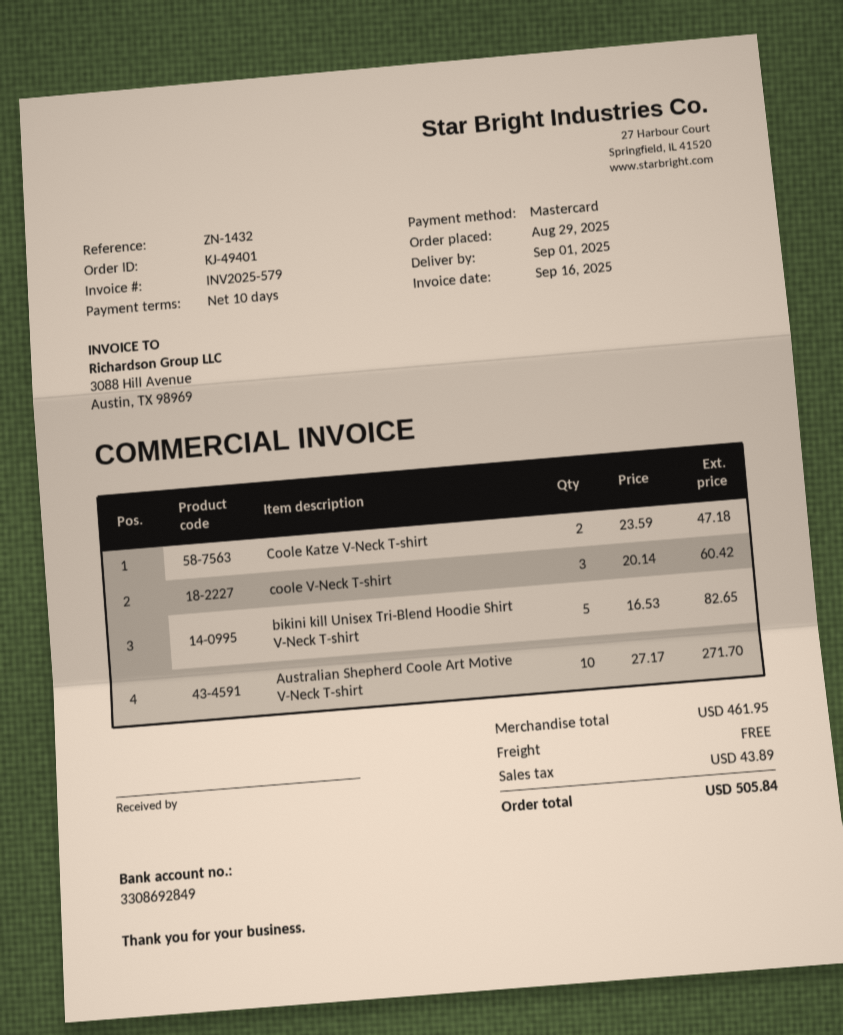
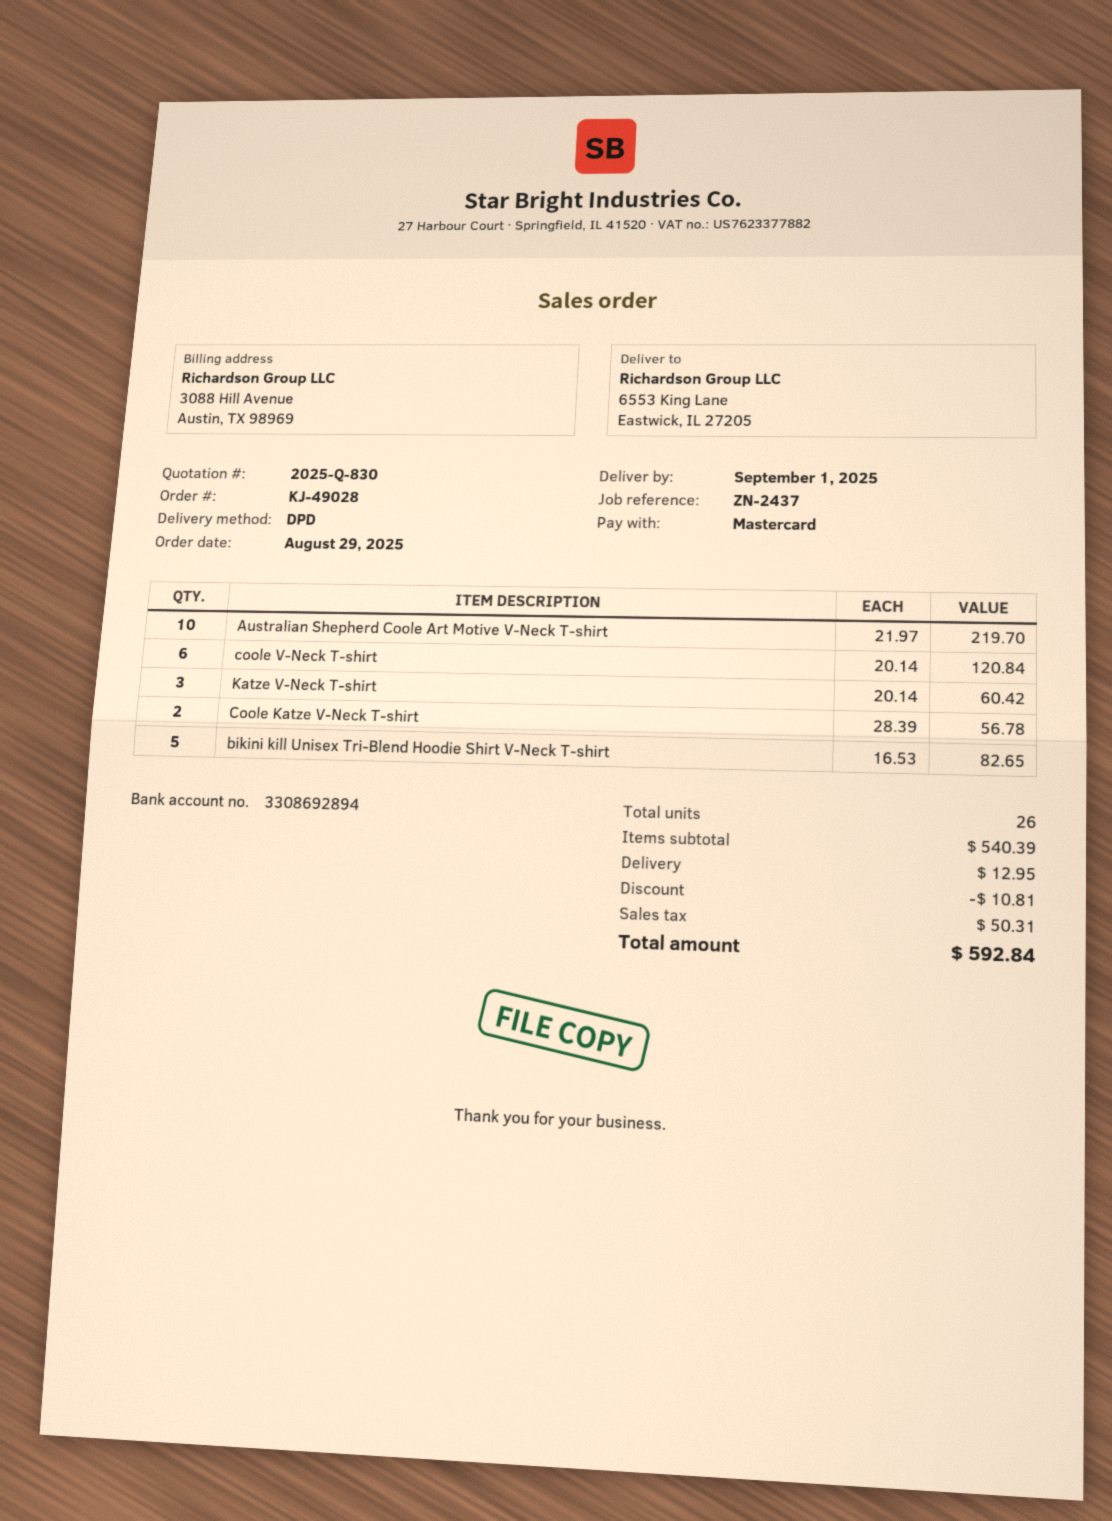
order number: KJ-49401 -> KJ-49028
reference: ZN-1432 -> ZN-2437
bank account: 3308692849 -> 3308692894
Coole Katze V-Neck T-shirt: 2 x 23.59 = 47.18 -> 2 x 28.39 = 56.78
coole V-Neck T-shirt: 3 x 20.14 = 60.42 -> 6 x 20.14 = 120.84
Australian Shepherd Coole Art Motive V-Neck T-shirt: 10 x 27.17 = 271.70 -> 10 x 21.97 = 219.70
Katze V-Neck T-shirt: none -> 3 x 20.14 = 60.42
subtotal: 461.95 -> 540.39
discount: none -> 10.81
shipping: 0.00 -> 12.95
tax: 43.89 -> 50.31
total: 505.84 -> 592.84

